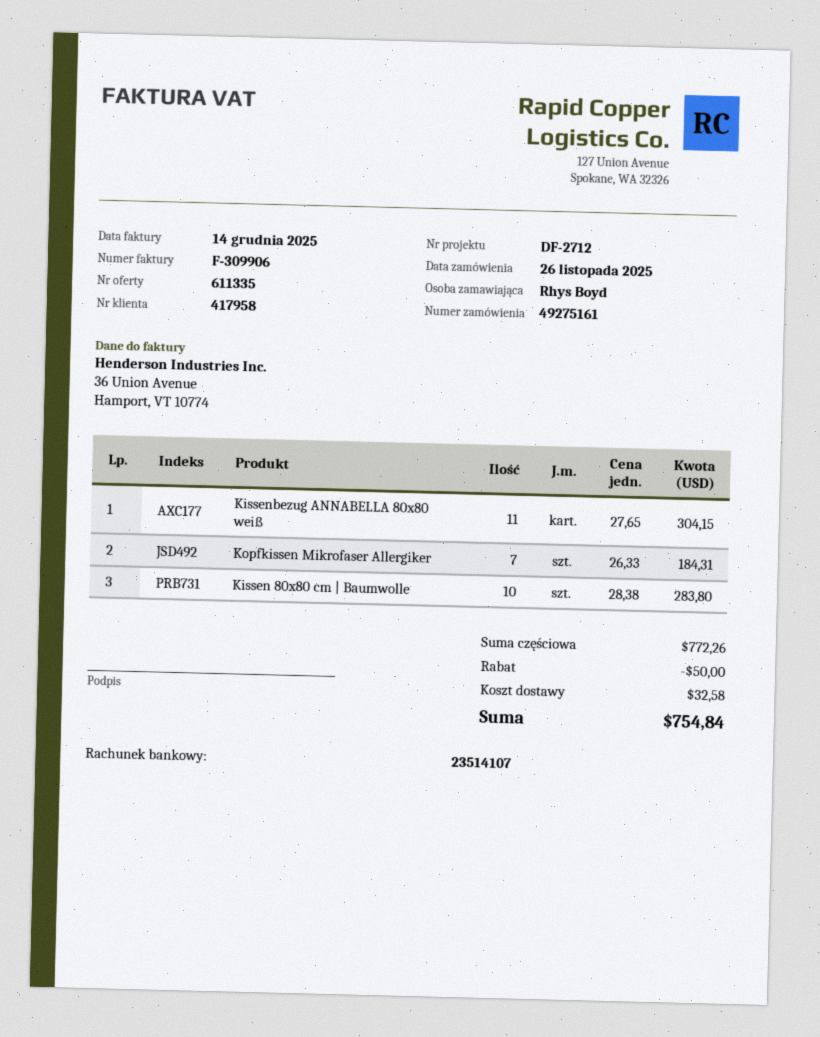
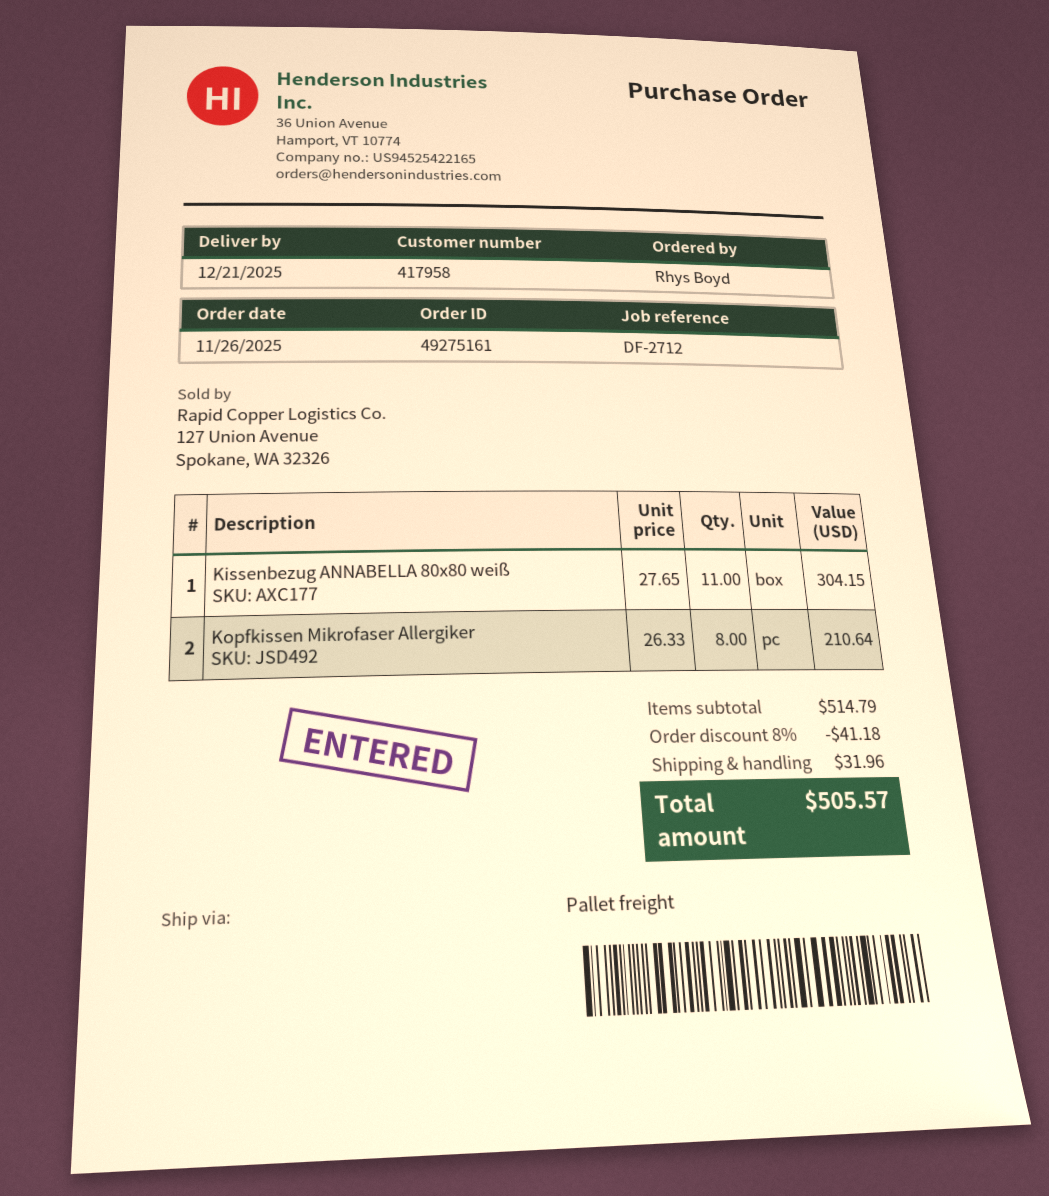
Kopfkissen Mikrofaser Allergiker: 7 x 26.33 = 184.31 -> 8 x 26.33 = 210.64
Kissen 80x80 cm | Baumwolle: 10 x 28.38 = 283.80 -> none
subtotal: 772.26 -> 514.79
discount: 50.00 -> 41.18
shipping: 32.58 -> 31.96
total: 754.84 -> 505.57

